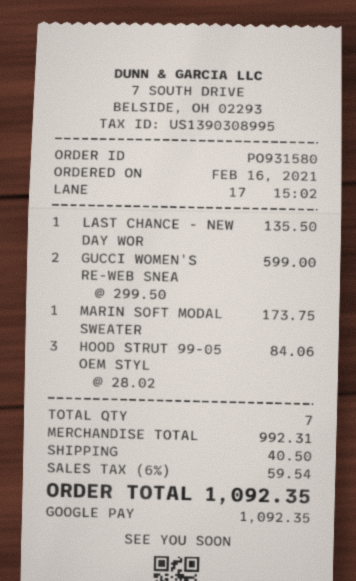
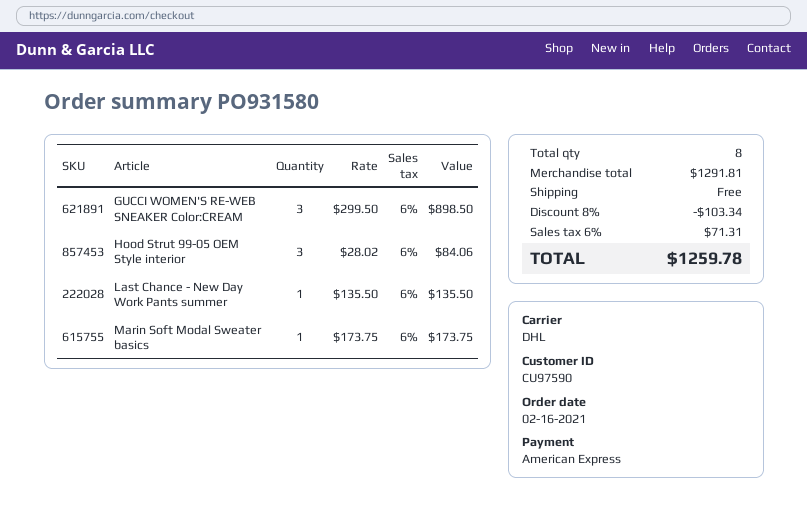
payment method: Google Pay -> American Express
GUCCI WOMEN'S RE-WEB SNEA: 2 x 299.50 = 599.00 -> 3 x 299.50 = 898.50
total quantity: 7 -> 8
subtotal: 992.31 -> 1291.81
discount: none -> 8% = 103.34
shipping: 40.50 -> 0.00
tax: 6% = 59.54 -> 6% = 71.31
total: 1092.35 -> 1259.78

